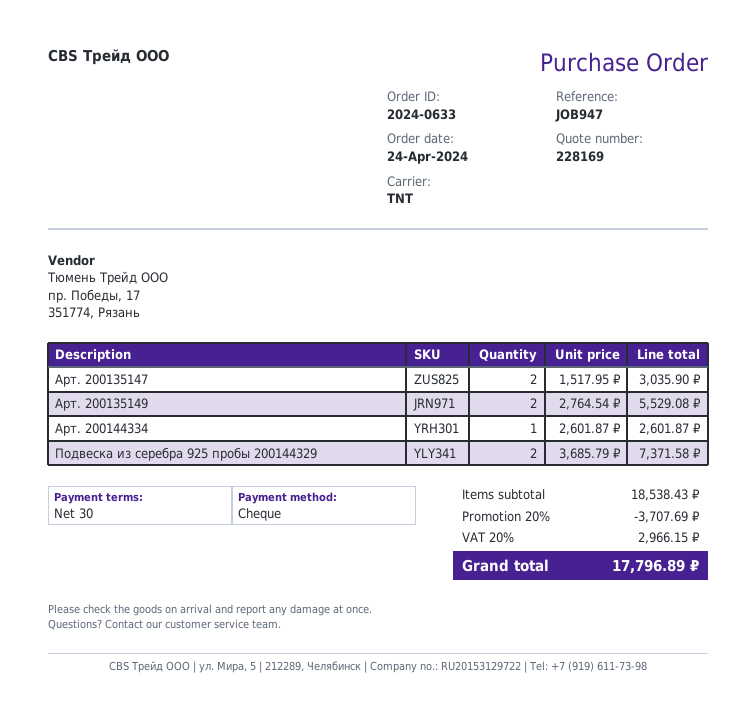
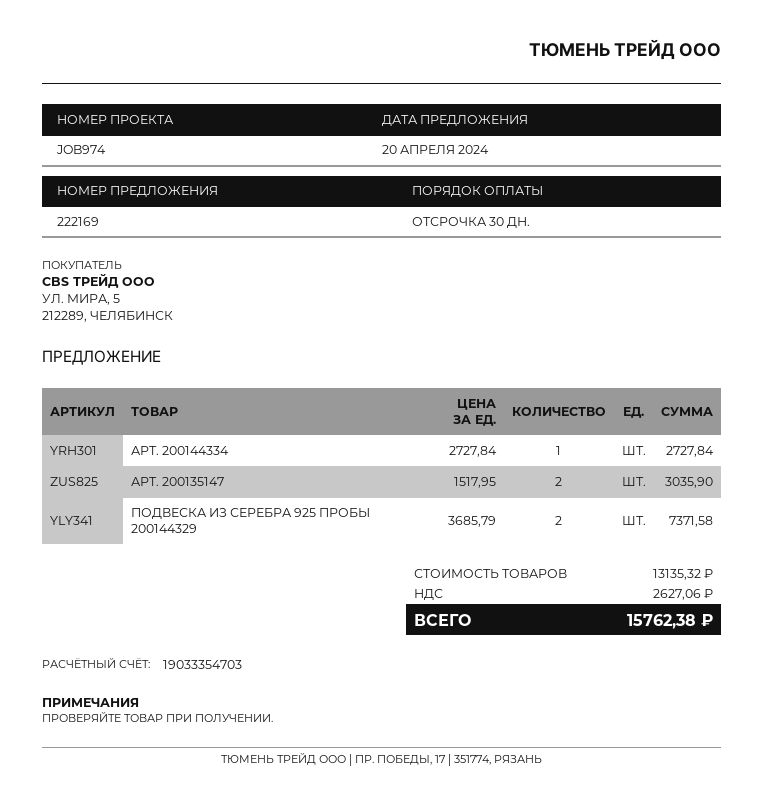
quote number: 228169 -> 222169
reference: JOB947 -> JOB974
Арт. 200135149: 2 x 2764.54 = 5529.08 -> none
Арт. 200144334: 1 x 2601.87 = 2601.87 -> 1 x 2727.84 = 2727.84
subtotal: 18538.43 -> 13135.32
discount: 20% = 3707.69 -> none
tax: 2966.15 -> 2627.06
total: 17796.89 -> 15762.38

